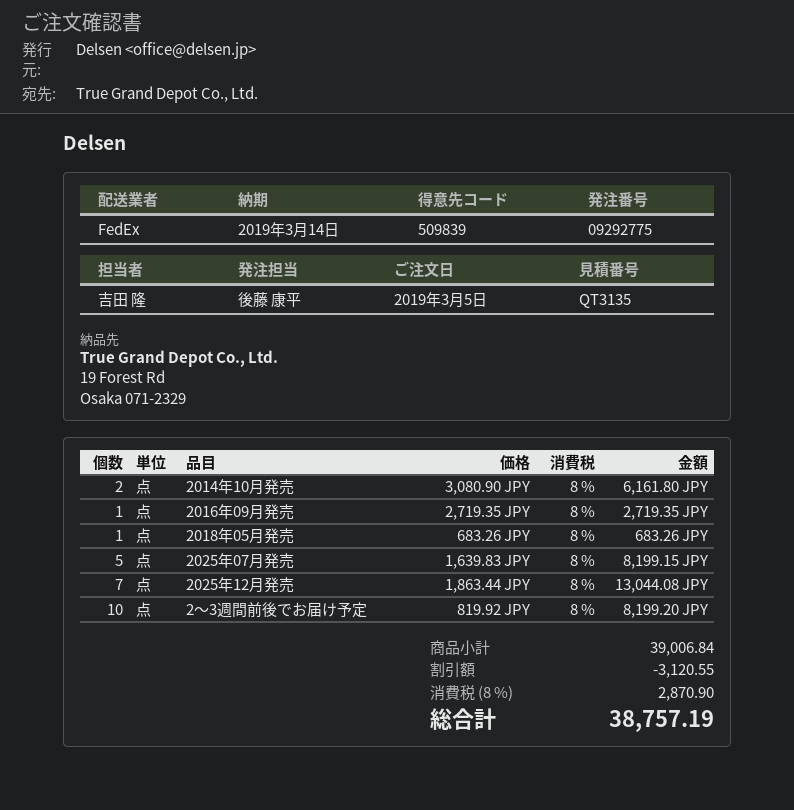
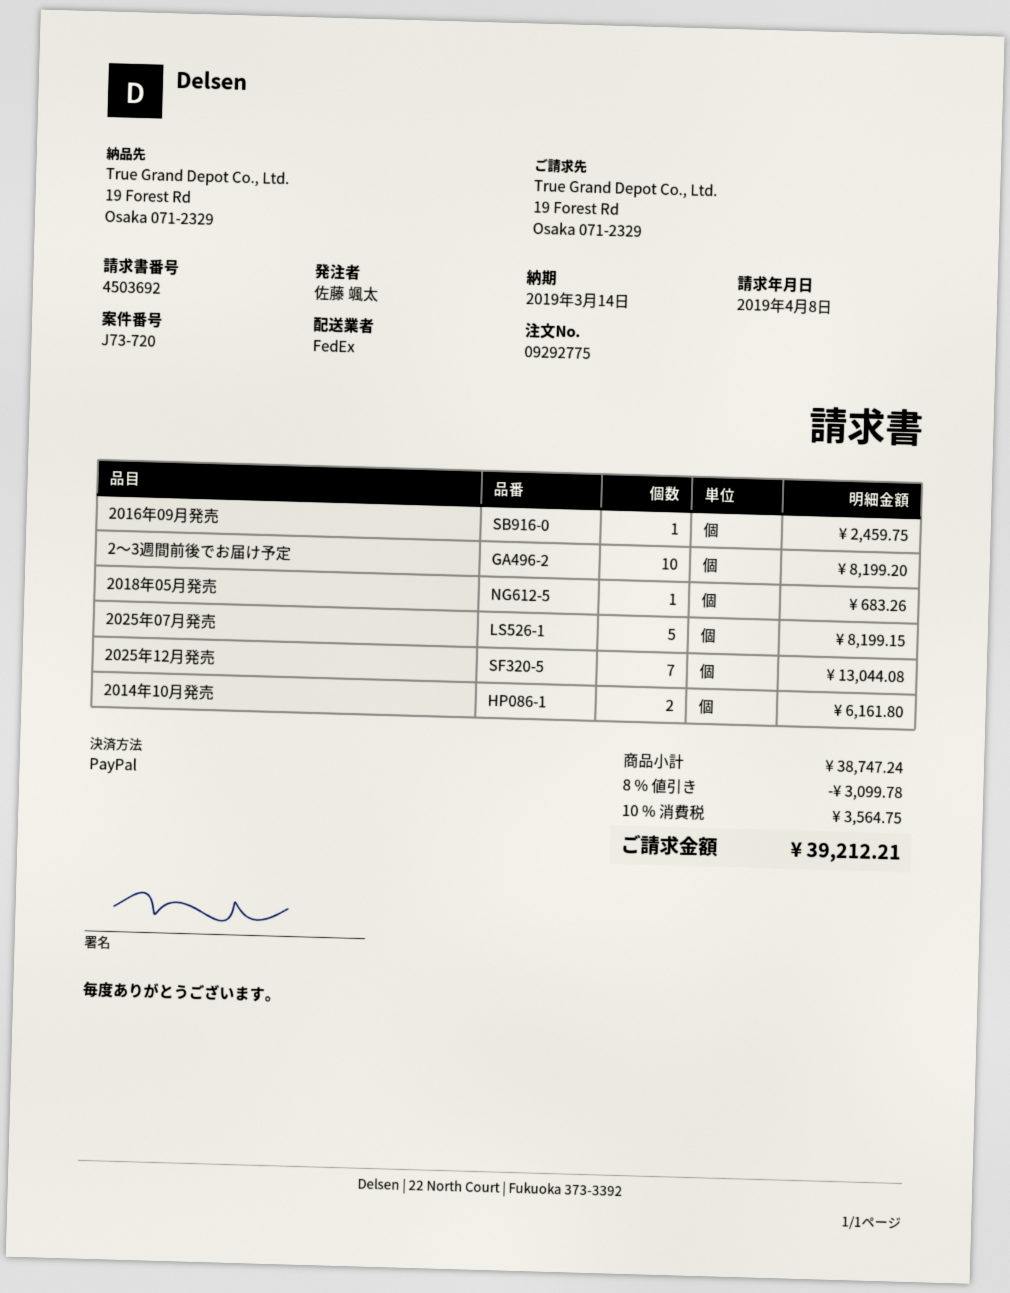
ordered by: 後藤 康平 -> 佐藤 颯太
2016年09月発売: 1 for 2719.35 -> 1 for 2459.75
subtotal: 39006.84 -> 38747.24
discount: 3120.55 -> 3099.78
tax: 8% = 2870.90 -> 10% = 3564.75
total: 38757.19 -> 39212.21

